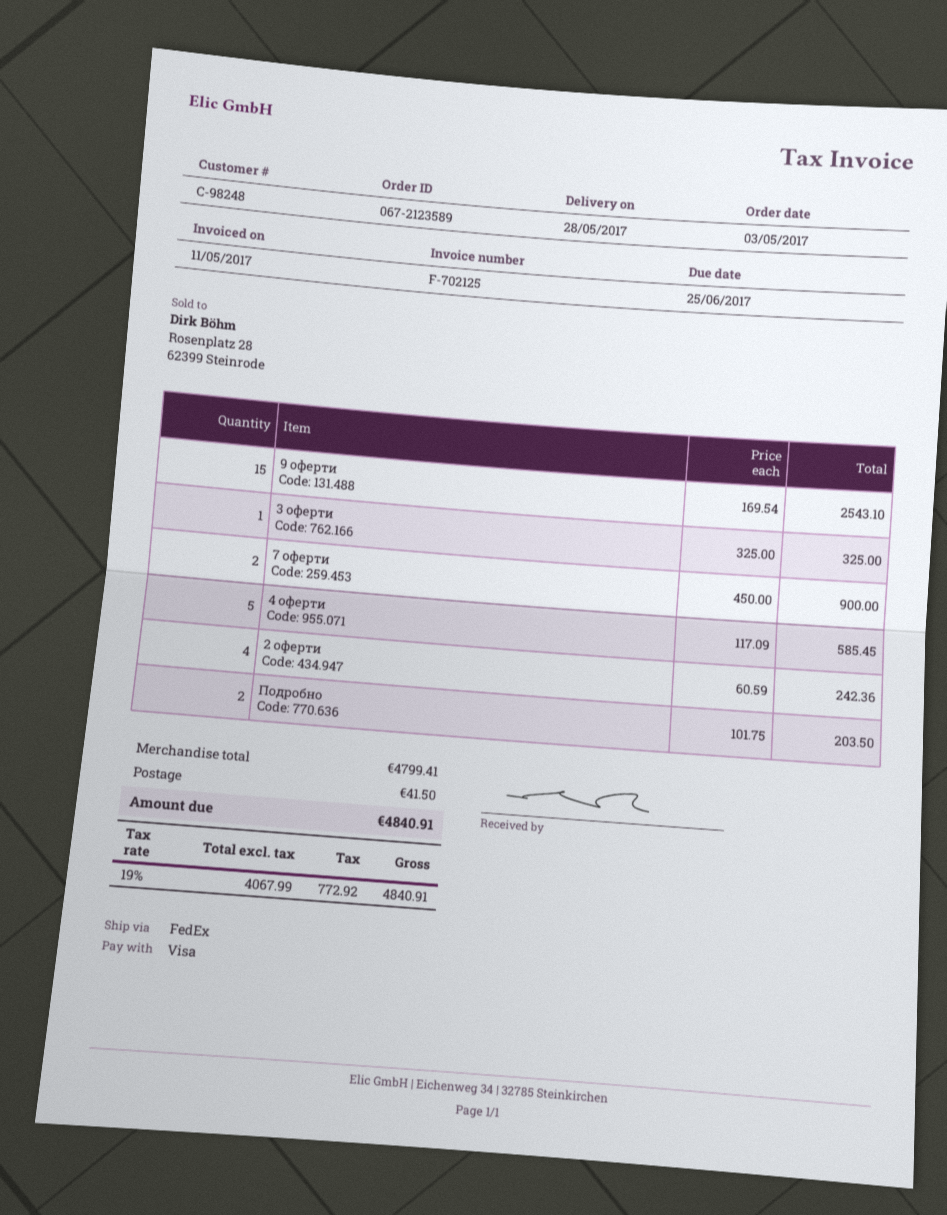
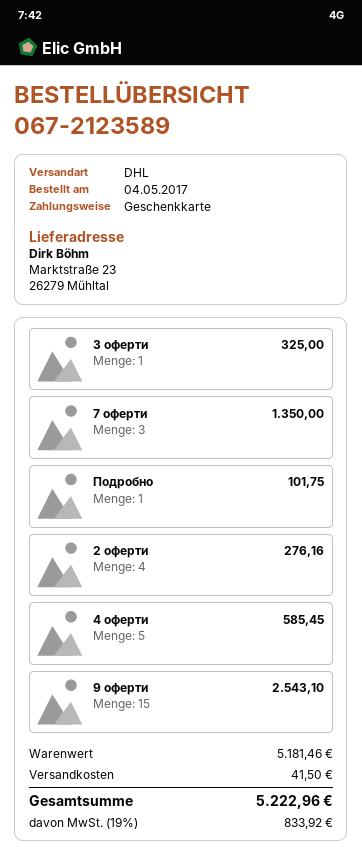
order date: 2017-05-03 -> 2017-05-04
payment method: Visa -> gift card
shipping method: FedEx -> DHL
7 оферти: 2 for 900.00 -> 3 for 1350.00
2 оферти: 4 for 242.36 -> 4 for 276.16
Подробно: 2 for 203.50 -> 1 for 101.75
subtotal: 4799.41 -> 5181.46
tax: 19% = 772.92 -> 19% = 833.92
total: 4840.91 -> 5222.96

